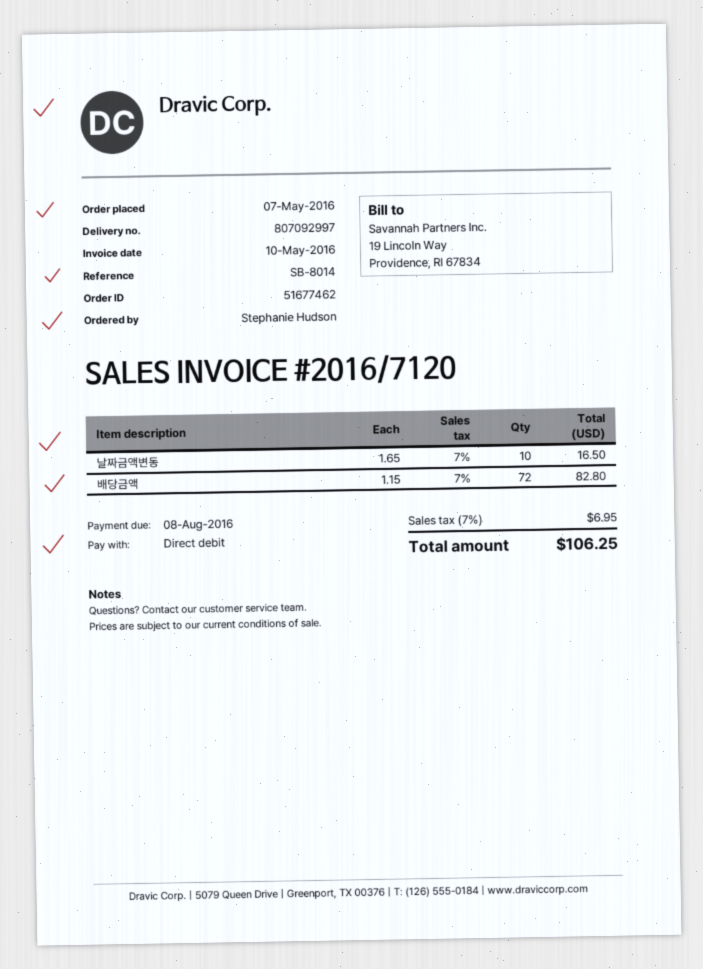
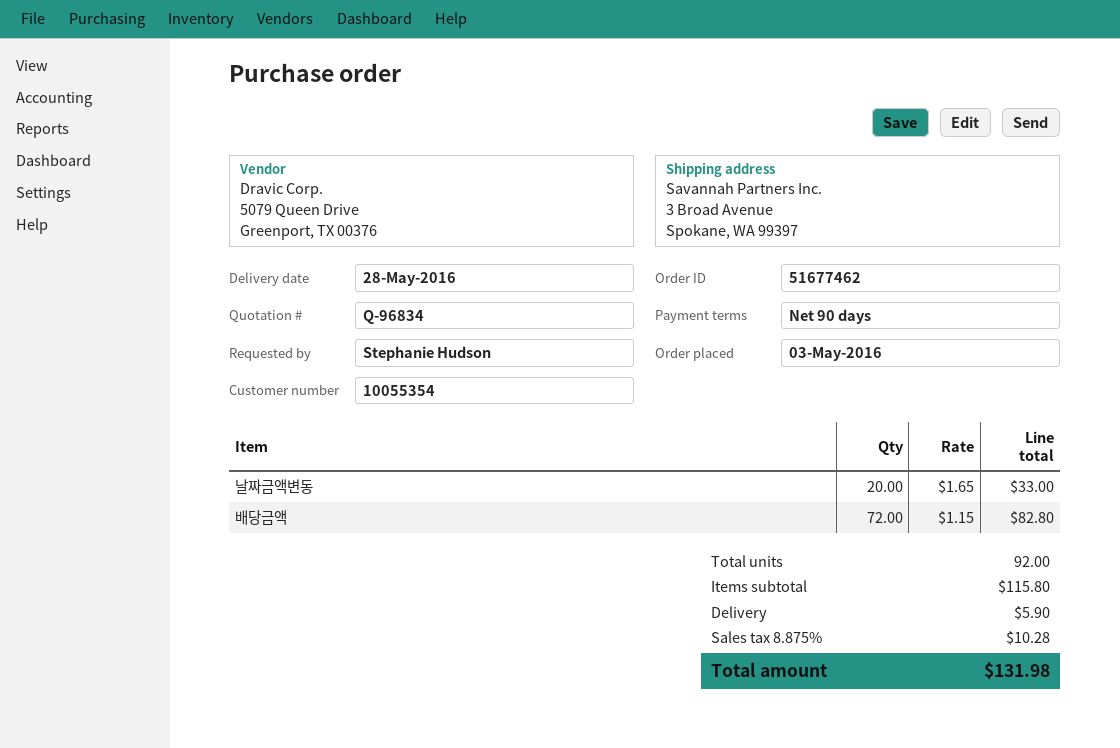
order date: 2016-05-07 -> 2016-05-03
날짜금액변동: 10 x 1.65 = 16.50 -> 20 x 1.65 = 33.00
shipping: none -> 5.90
tax: 7% = 6.95 -> 8.875% = 10.28
total: 106.25 -> 131.98

